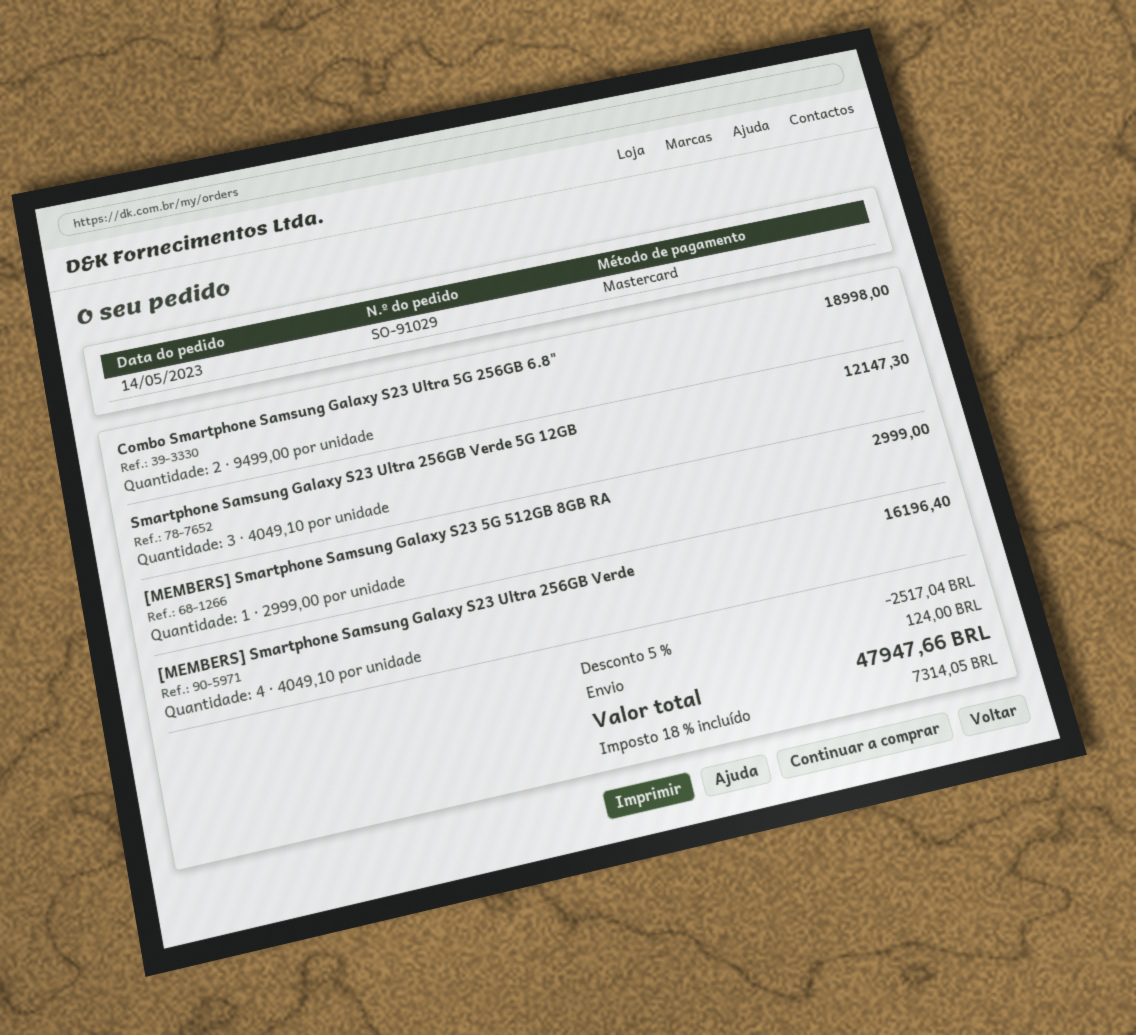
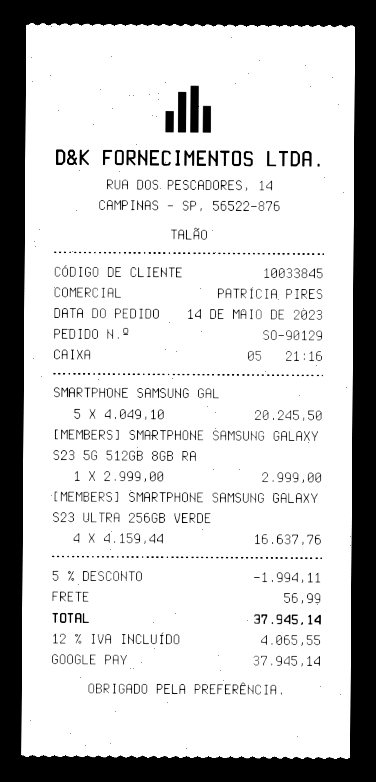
order number: SO-91029 -> SO-90129
payment method: Mastercard -> Google Pay
Combo Smartphone Samsung Galaxy S23 Ultra 5G 256GB 6.8": 2 x 9499.00 = 18998.00 -> none
Smartphone Samsung Galaxy S23 Ultra 256GB Verde 5G 12GB: 3 x 4049.10 = 12147.30 -> 5 x 4049.10 = 20245.50
[MEMBERS] Smartphone Samsung Galaxy S23 Ultra 256GB Verde: 4 x 4049.10 = 16196.40 -> 4 x 4159.44 = 16637.76
discount: 5% = 2517.04 -> 5% = 1994.11
shipping: 124.00 -> 56.99
tax: 18% = 7314.05 -> 12% = 4065.55
total: 47947.66 -> 37945.14

